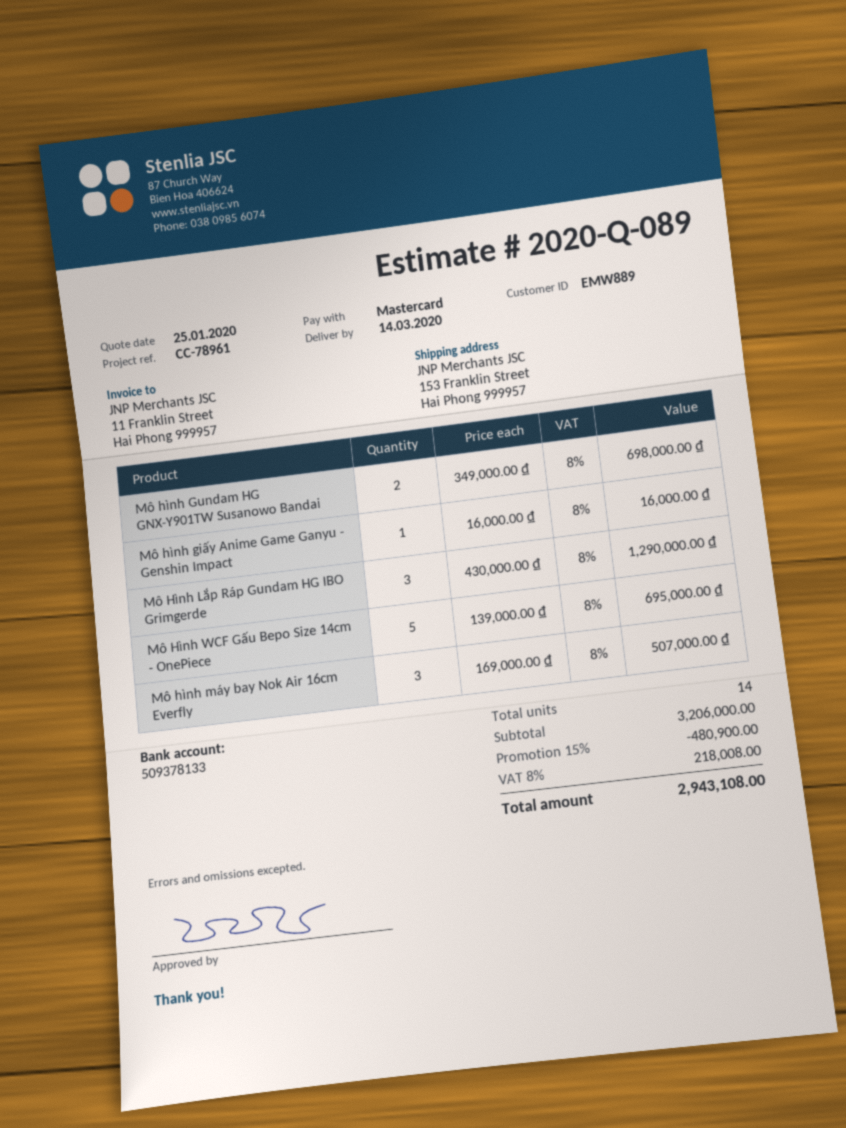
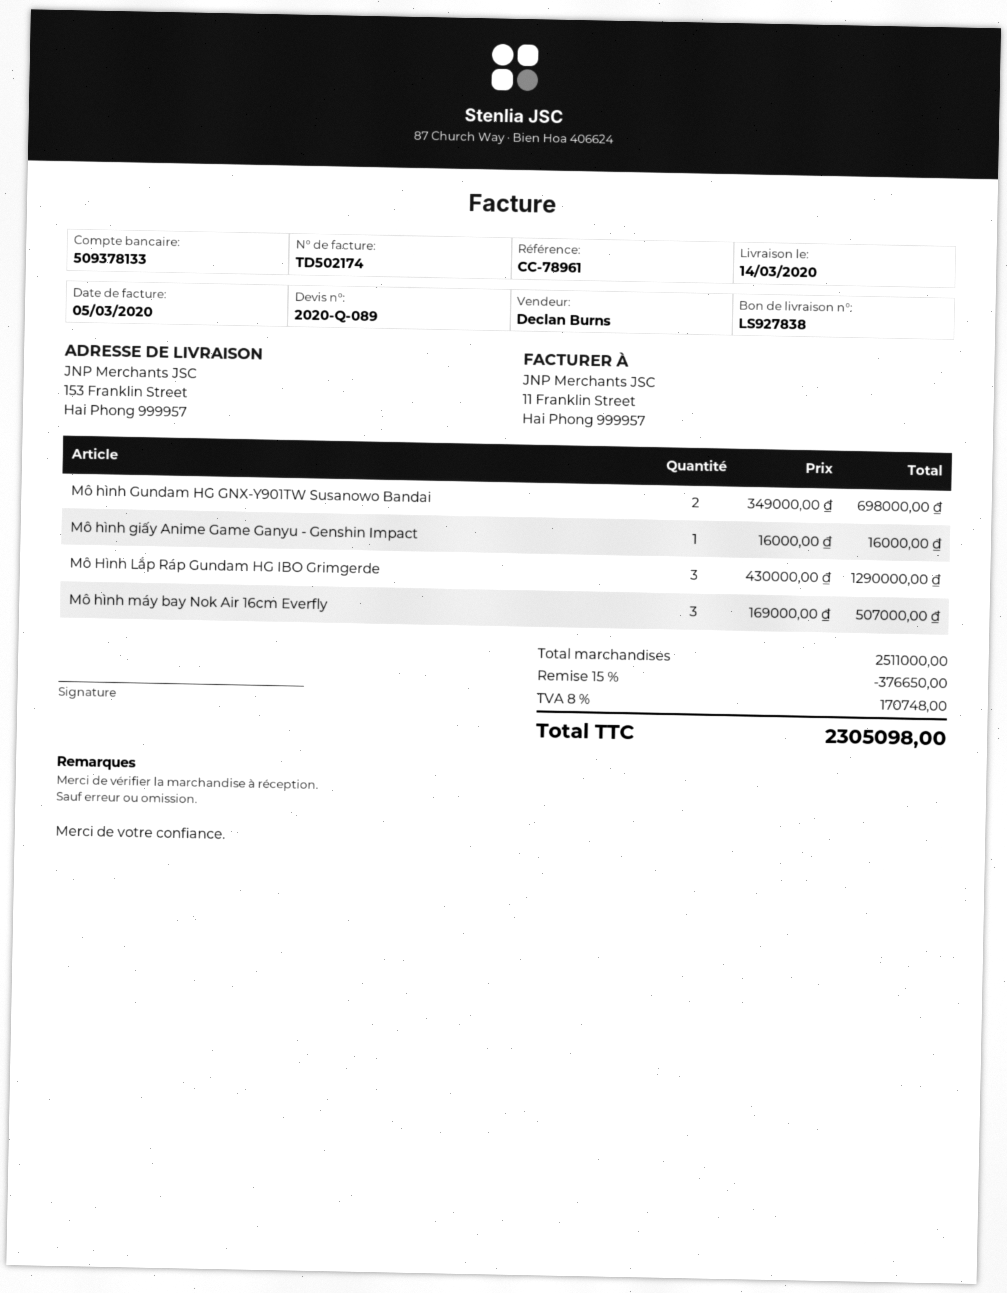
Mô Hình WCF Gấu Bepo Size 14cm - OnePiece: 5 x 139000.00 = 695000.00 -> none
subtotal: 3206000.00 -> 2511000.00
discount: 15% = 480900.00 -> 15% = 376650.00
tax: 8% = 218008.00 -> 8% = 170748.00
total: 2943108.00 -> 2305098.00

